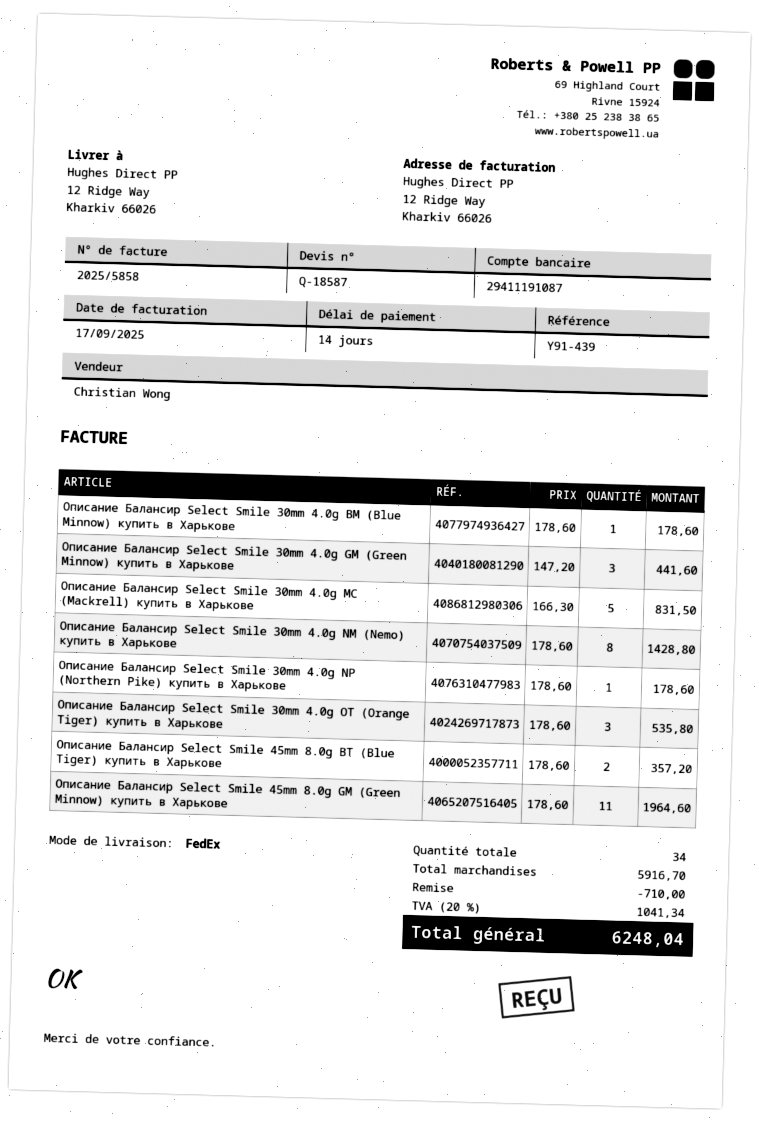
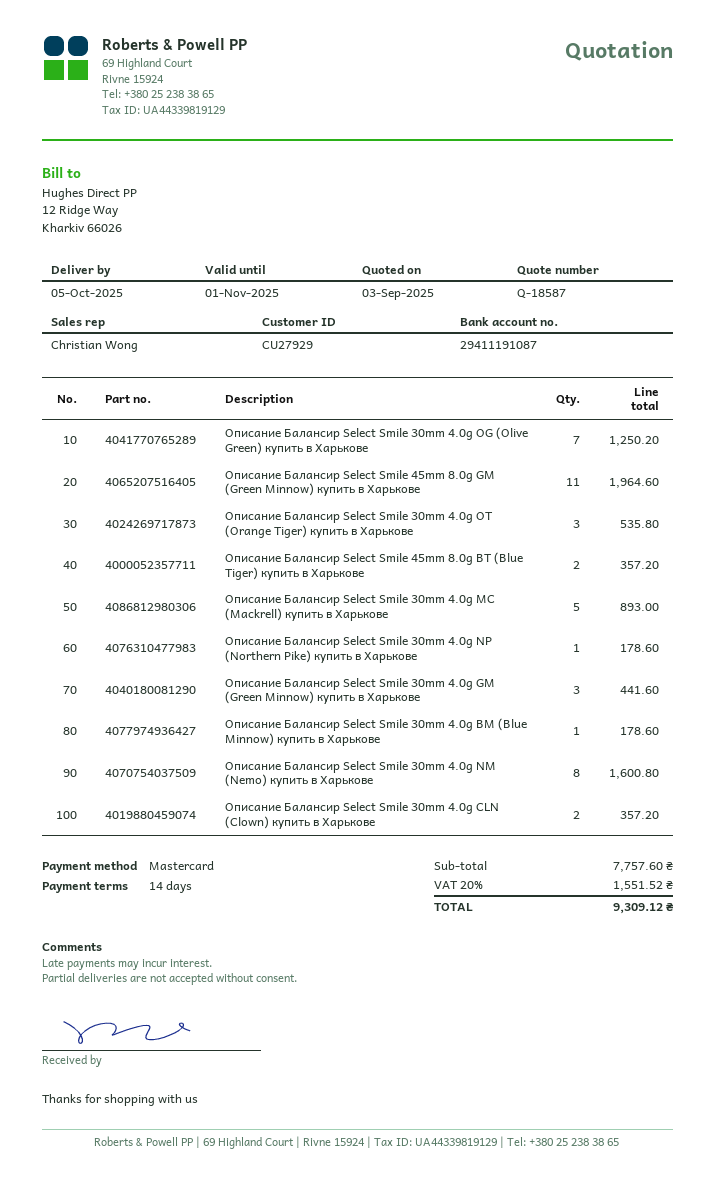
Описание Балансир Select Smile 30mm 4.0g MC (Mackrell) купить в Харькове: 5 for 831.50 -> 5 for 893.00
Описание Балансир Select Smile 30mm 4.0g NM (Nemo) купить в Харькове: 8 for 1428.80 -> 8 for 1600.80
Описание Балансир Select Smile 30mm 4.0g OG (Olive Green) купить в Харькове: none -> 7 for 1250.20
Описание Балансир Select Smile 30mm 4.0g CLN (Clown) купить в Харькове: none -> 2 for 357.20
subtotal: 5916.70 -> 7757.60
discount: 710.00 -> none
tax: 20% = 1041.34 -> 20% = 1551.52
total: 6248.04 -> 9309.12

